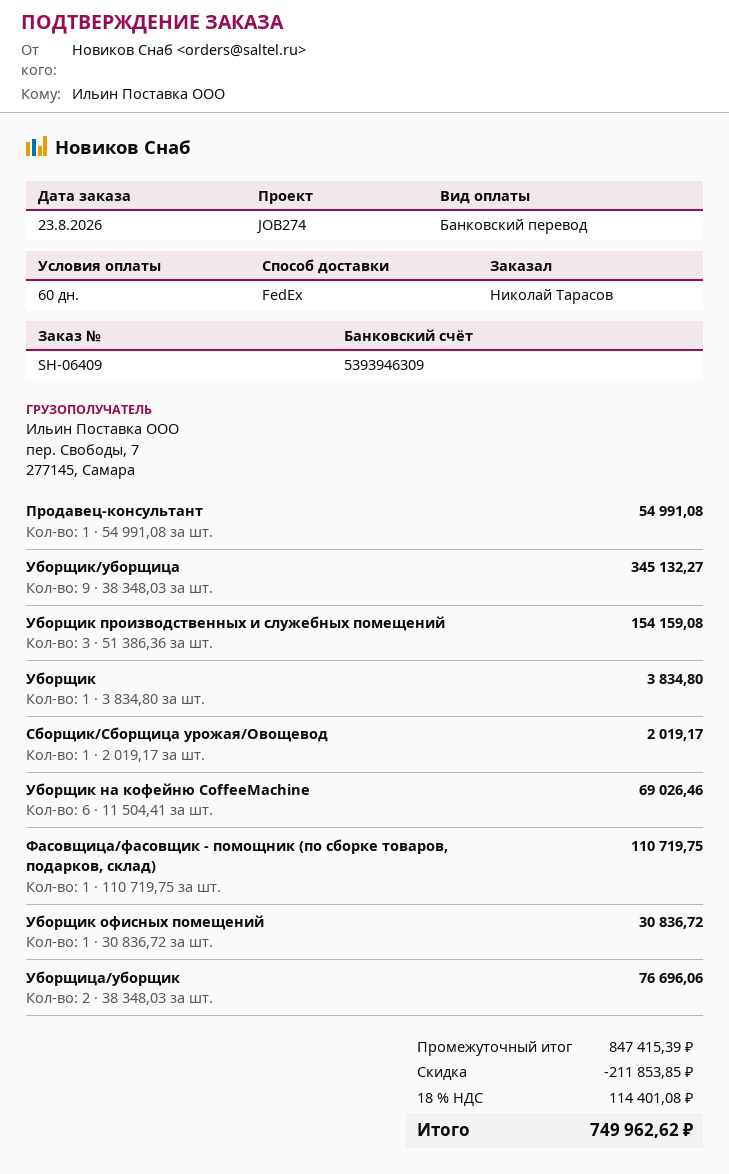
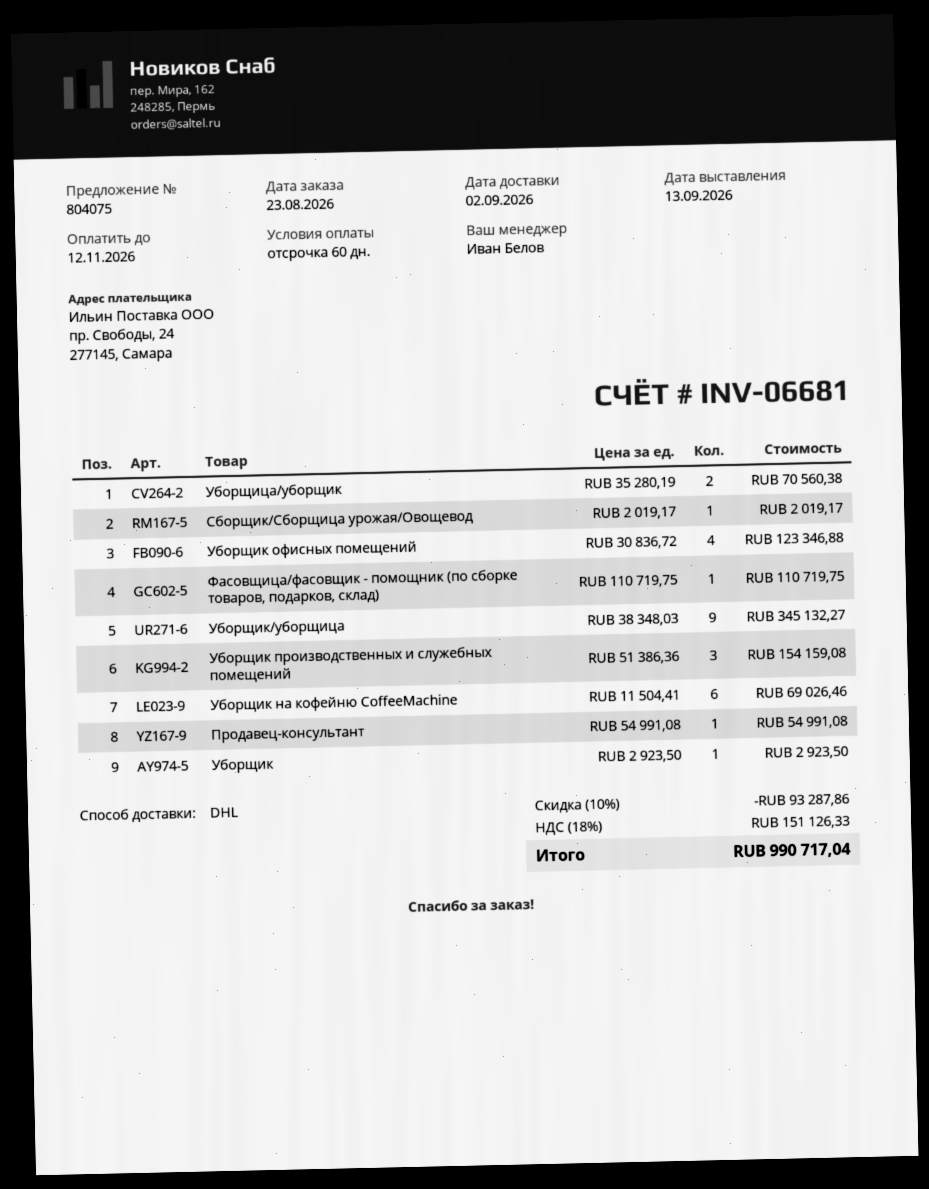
shipping method: FedEx -> DHL
Уборщик: 1 x 3834.80 = 3834.80 -> 1 x 2923.50 = 2923.50
Уборщик офисных помещений: 1 x 30836.72 = 30836.72 -> 4 x 30836.72 = 123346.88
Уборщица/уборщик: 2 x 38348.03 = 76696.06 -> 2 x 35280.19 = 70560.38
discount: 211853.85 -> 93287.86
tax: 18% = 114401.08 -> 18% = 151126.33
total: 749962.62 -> 990717.04

